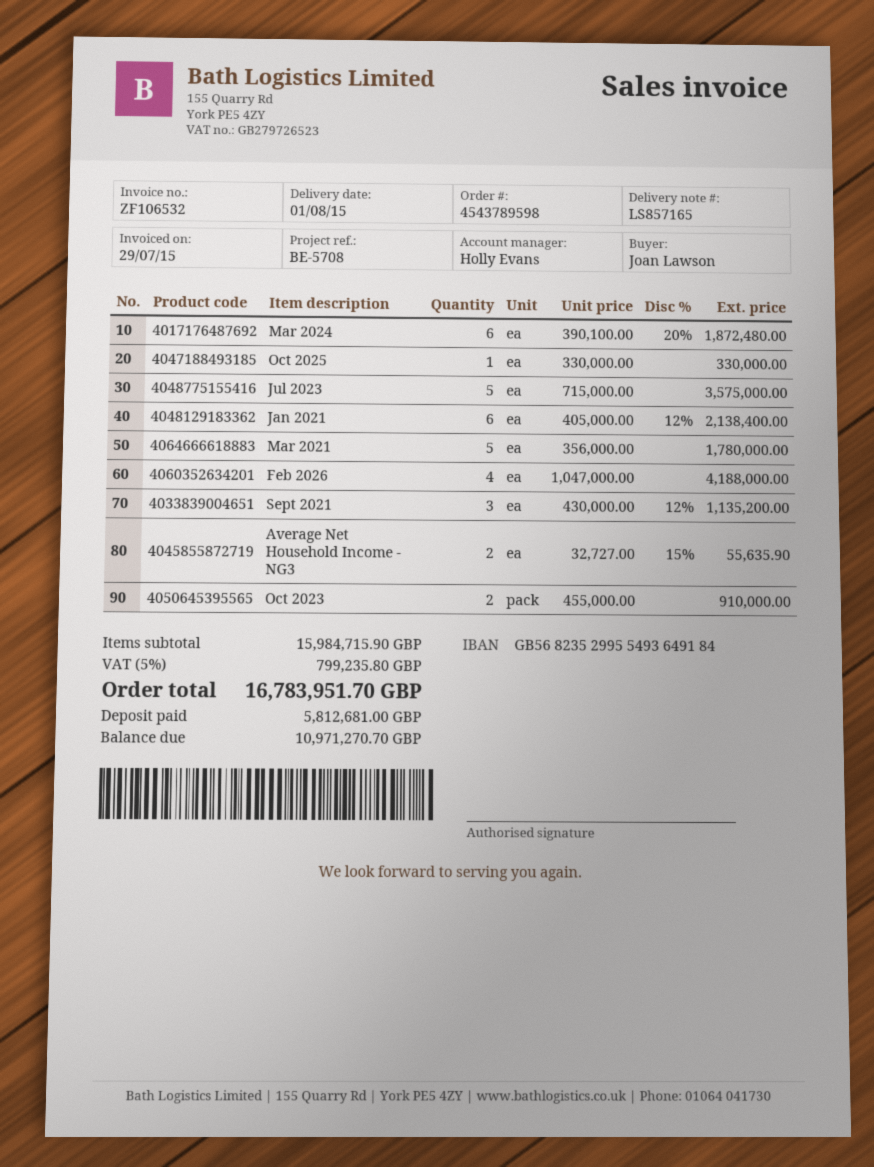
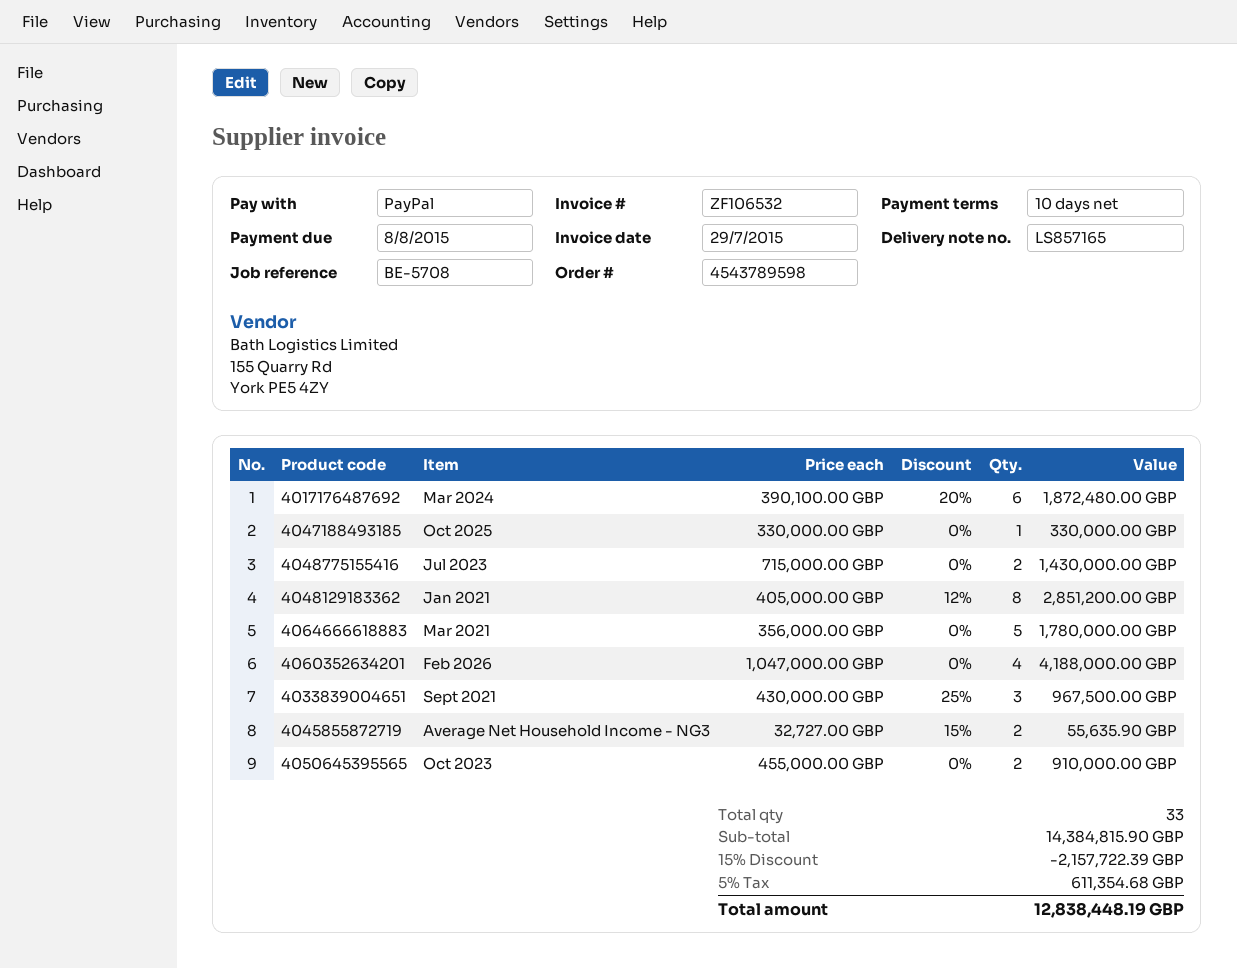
Jul 2023: 5 x 715000.00 = 3575000.00 -> 2 x 715000.00 = 1430000.00
Jan 2021: 6 x 405000.00 - 12% = 2138400.00 -> 8 x 405000.00 - 12% = 2851200.00
Sept 2021: 3 x 430000.00 - 12% = 1135200.00 -> 3 x 430000.00 - 25% = 967500.00
subtotal: 15984715.90 -> 14384815.90
discount: none -> 15% = 2157722.39
tax: 5% = 799235.80 -> 5% = 611354.68
total: 16783951.70 -> 12838448.19

